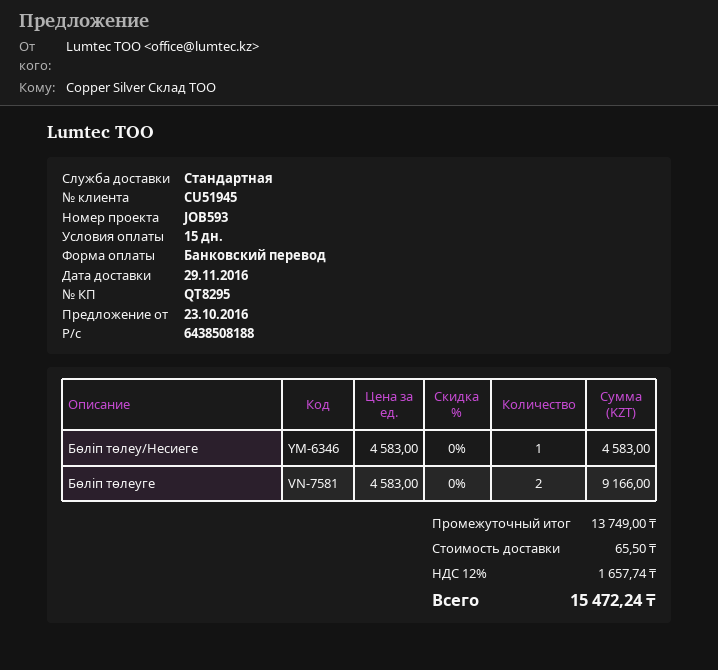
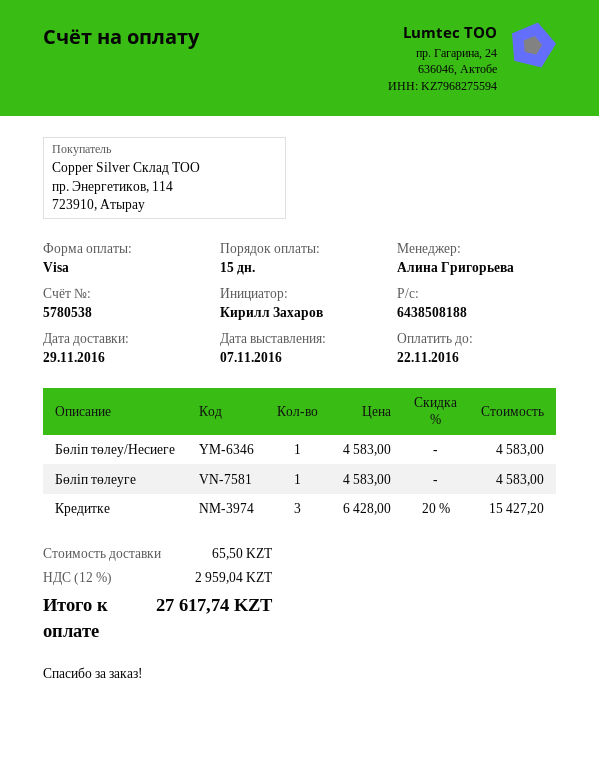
payment method: bank transfer -> Visa
Бөліп төлеуге: 2 x 4583.00 = 9166.00 -> 1 x 4583.00 = 4583.00
Кредитке: none -> 3 x 6428.00 - 20% = 15427.20
tax: 12% = 1657.74 -> 12% = 2959.04
total: 15472.24 -> 27617.74

